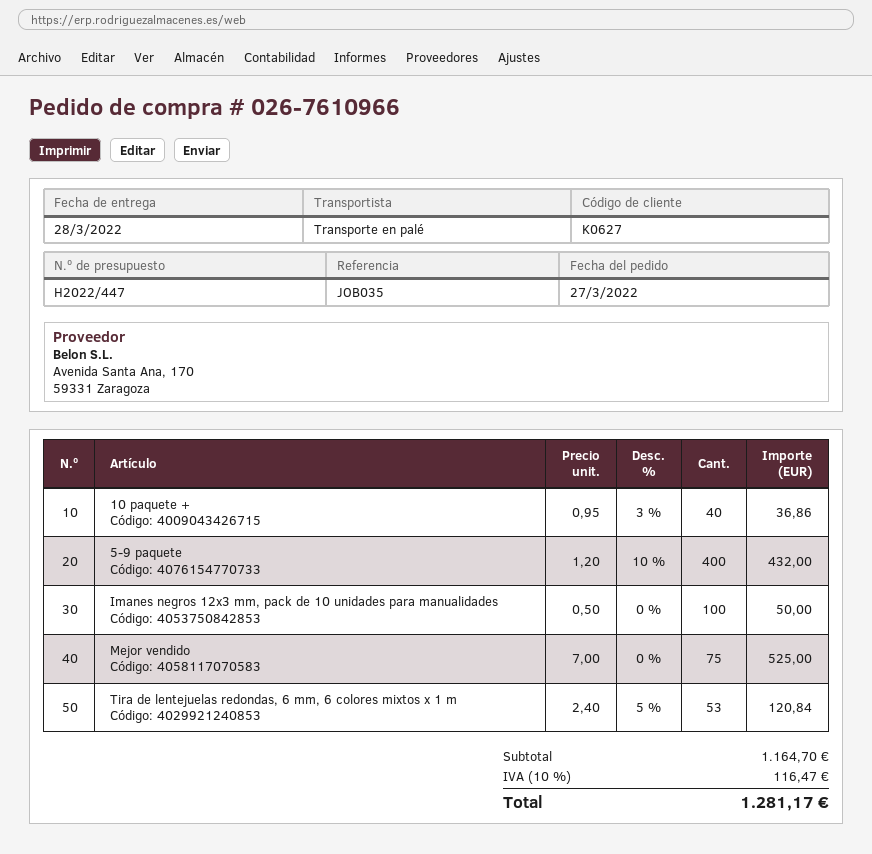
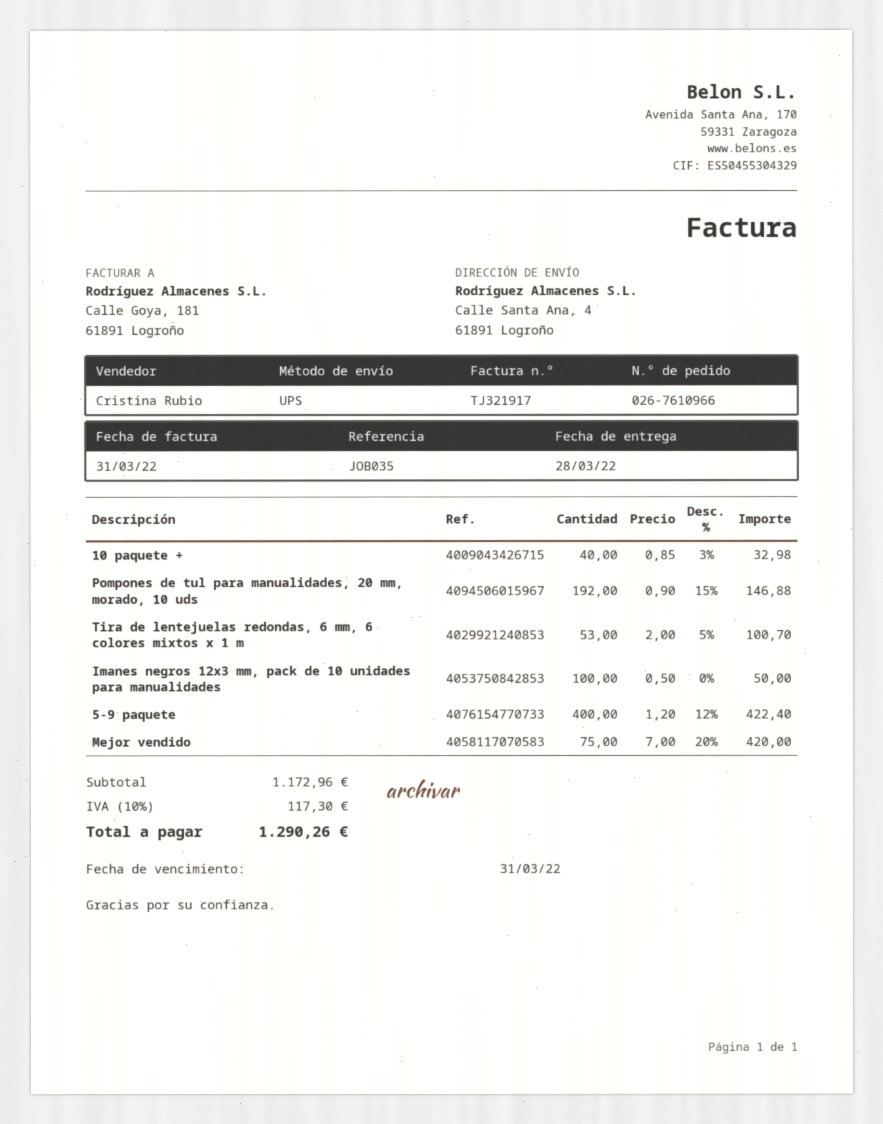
shipping method: pallet freight -> UPS
10 paquete +: 40 x 0.95 - 3% = 36.86 -> 40 x 0.85 - 3% = 32.98
5-9 paquete: 400 x 1.20 - 10% = 432.00 -> 400 x 1.20 - 12% = 422.40
Mejor vendido: 75 x 7.00 = 525.00 -> 75 x 7.00 - 20% = 420.00
Tira de lentejuelas redondas, 6 mm, 6 colores mixtos x 1 m: 53 x 2.40 - 5% = 120.84 -> 53 x 2.00 - 5% = 100.70
Pompones de tul para manualidades, 20 mm, morado, 10 uds: none -> 192 x 0.90 - 15% = 146.88
subtotal: 1164.70 -> 1172.96
tax: 10% = 116.47 -> 10% = 117.30
total: 1281.17 -> 1290.26

